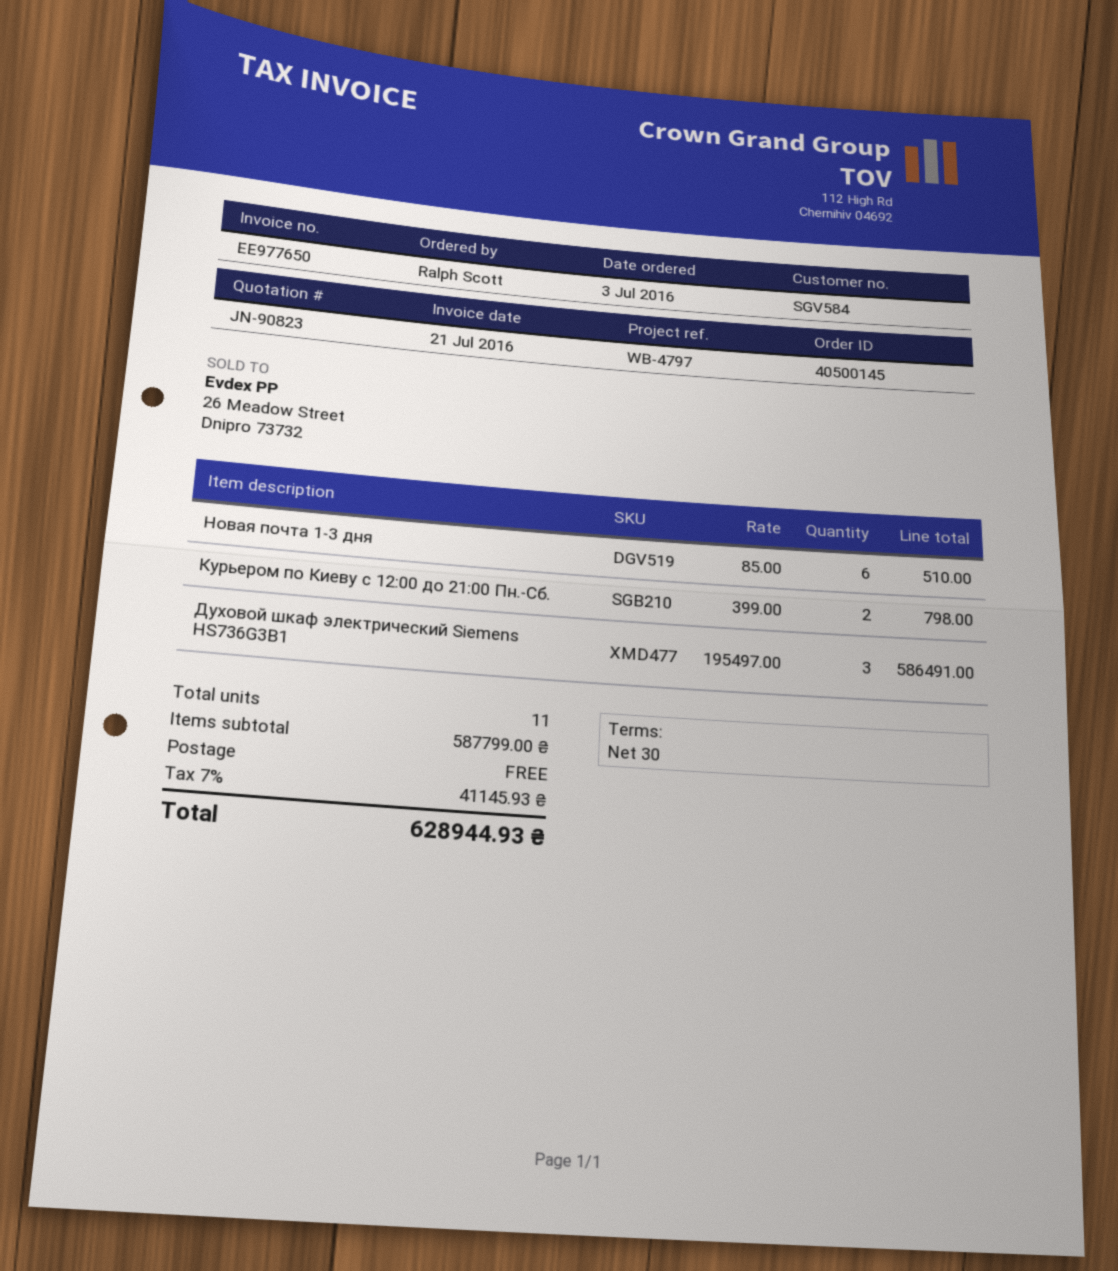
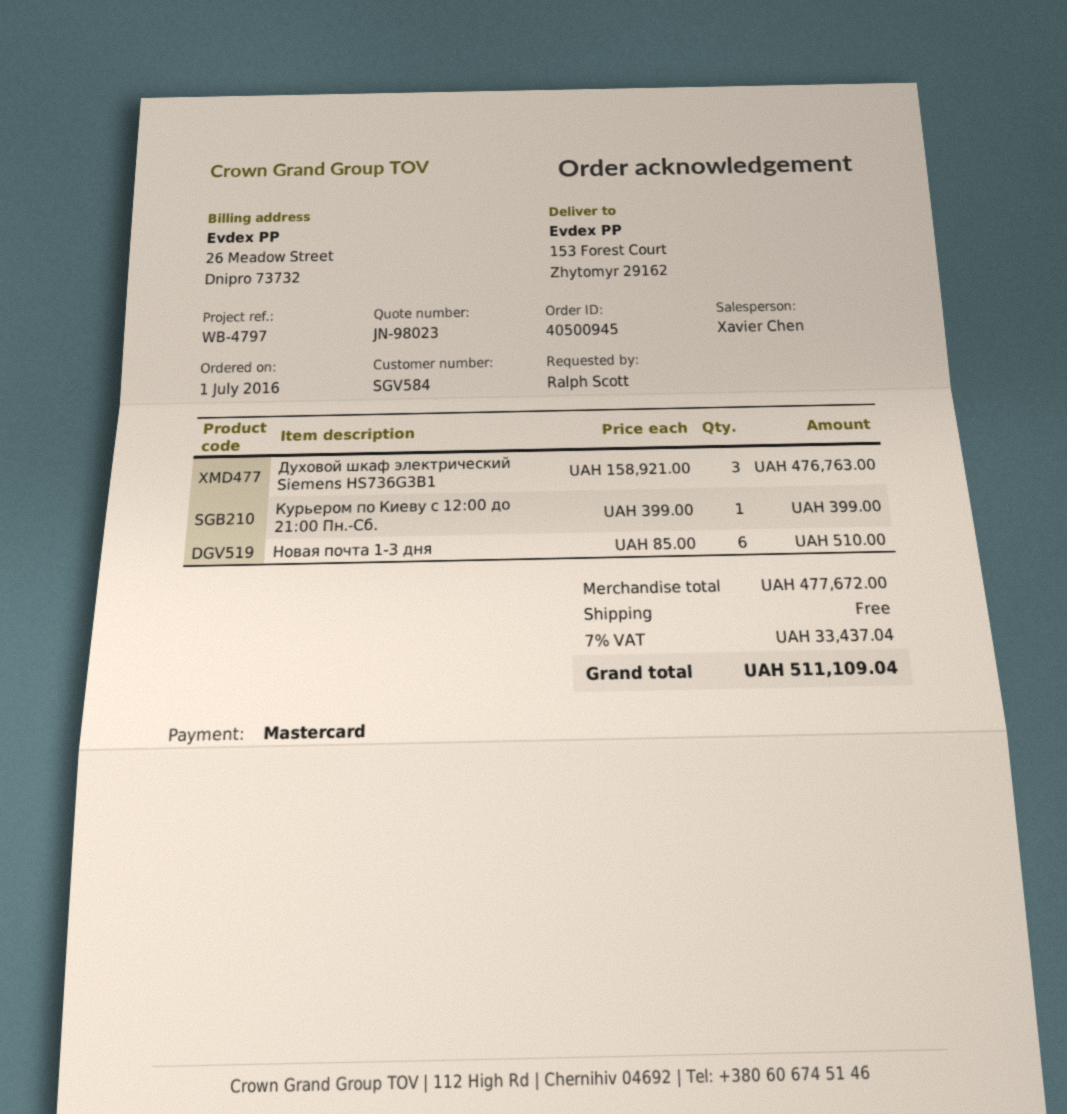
quote number: JN-90823 -> JN-98023
order number: 40500145 -> 40500945
order date: 2016-07-03 -> 2016-07-01
Курьером по Киеву с 12:00 до 21:00 Пн.-Сб.: 2 x 399.00 = 798.00 -> 1 x 399.00 = 399.00
Духовой шкаф электрический Siemens HS736G3B1: 3 x 195497.00 = 586491.00 -> 3 x 158921.00 = 476763.00
subtotal: 587799.00 -> 477672.00
tax: 7% = 41145.93 -> 7% = 33437.04
total: 628944.93 -> 511109.04

